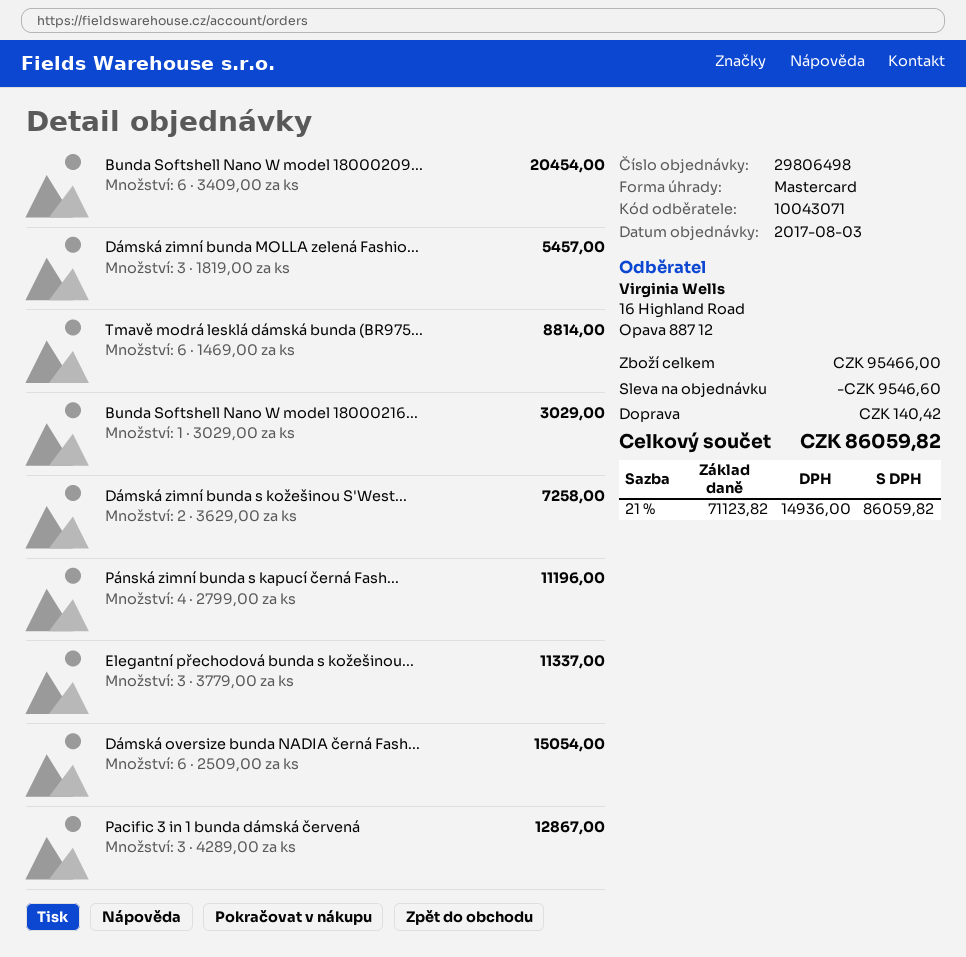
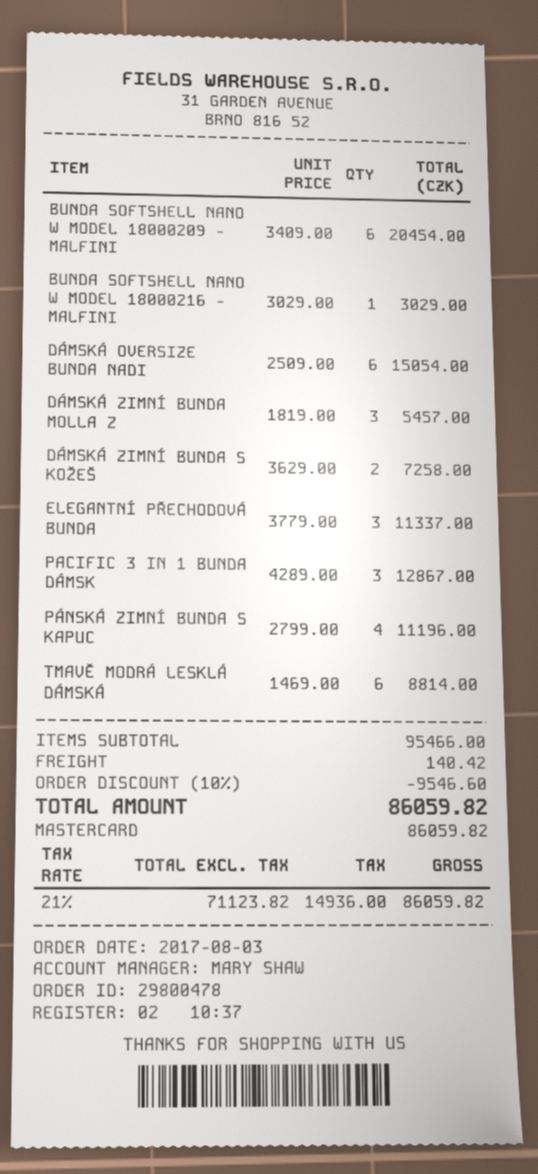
order number: 29806498 -> 29800478

